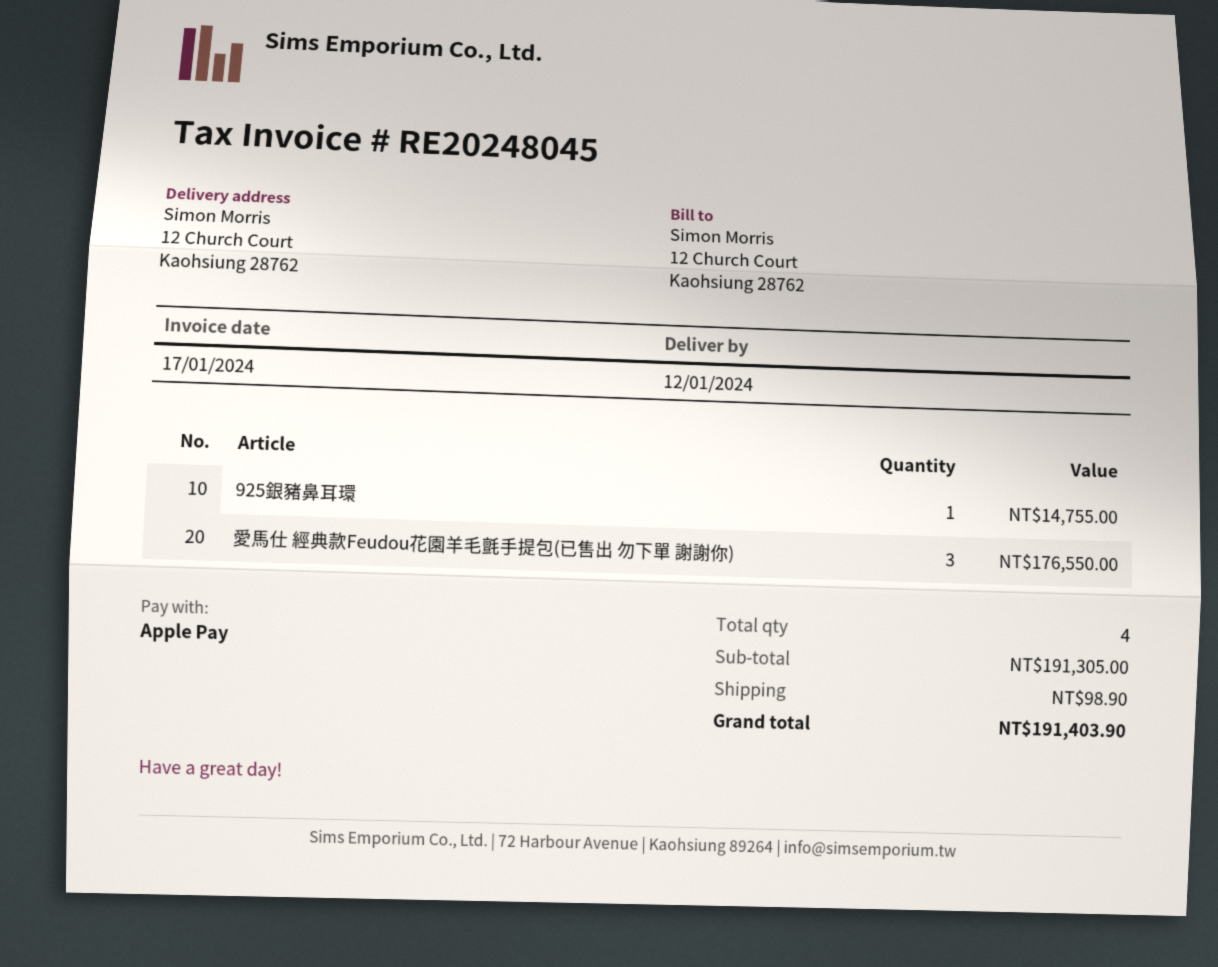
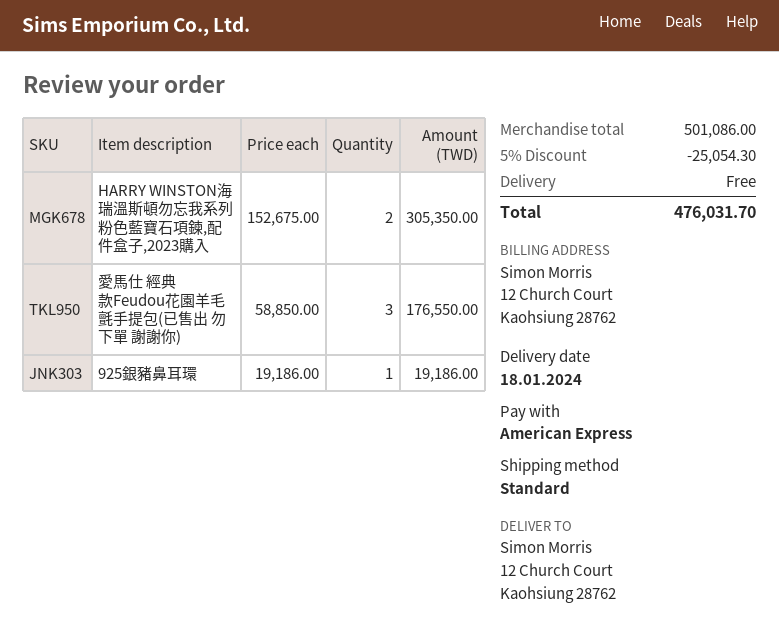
delivery date: 2024-01-12 -> 2024-01-18
payment method: Apple Pay -> American Express
925銀豬鼻耳環: 1 for 14755.00 -> 1 for 19186.00
HARRY WINSTON海瑞溫斯頓勿忘我系列粉色藍寶石項鍊,配件盒子,2023購入: none -> 2 for 305350.00
subtotal: 191305.00 -> 501086.00
discount: none -> 5% = 25054.30
shipping: 98.90 -> 0.00
total: 191403.90 -> 476031.70

